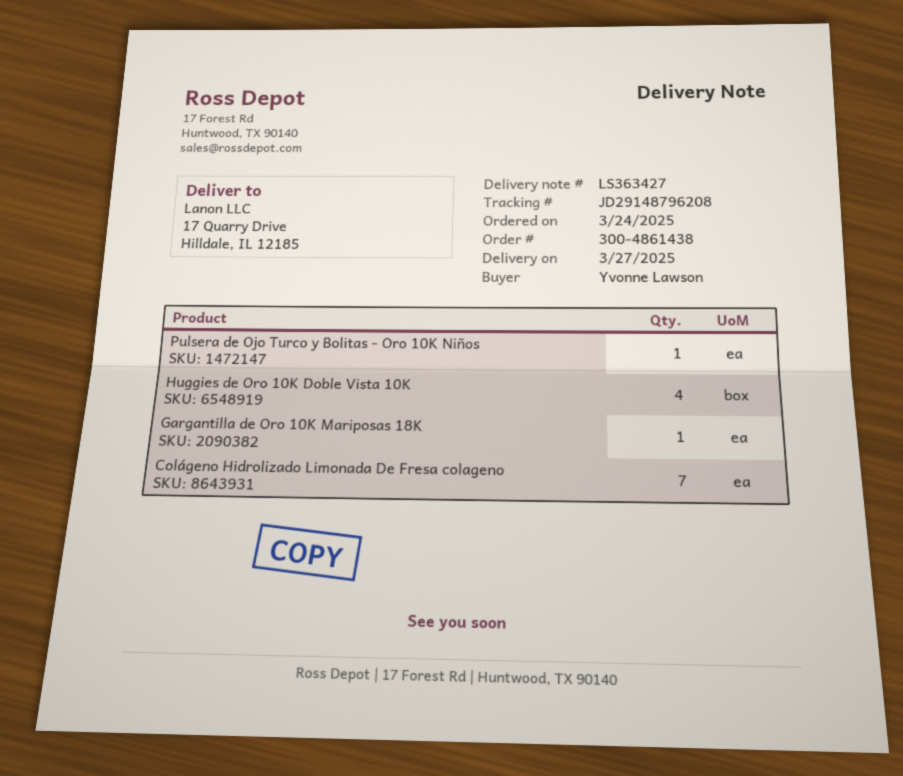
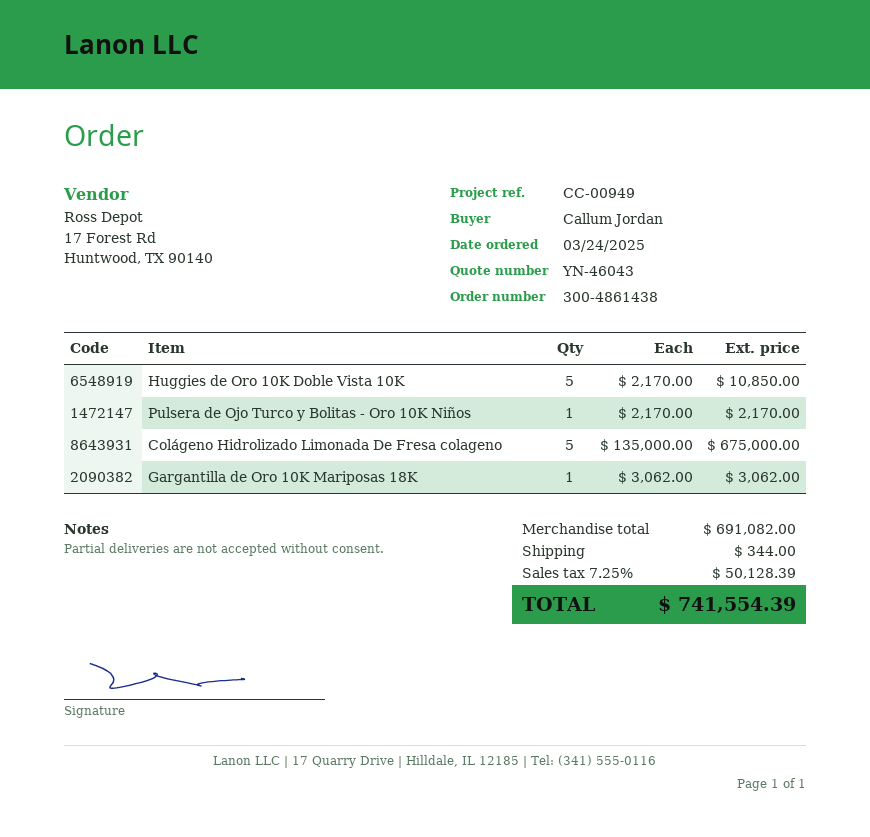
ordered by: Yvonne Lawson -> Callum Jordan
Huggies de Oro 10K Doble Vista 10K: 4 -> 5
Colágeno Hidrolizado Limonada De Fresa colageno: 7 -> 5

